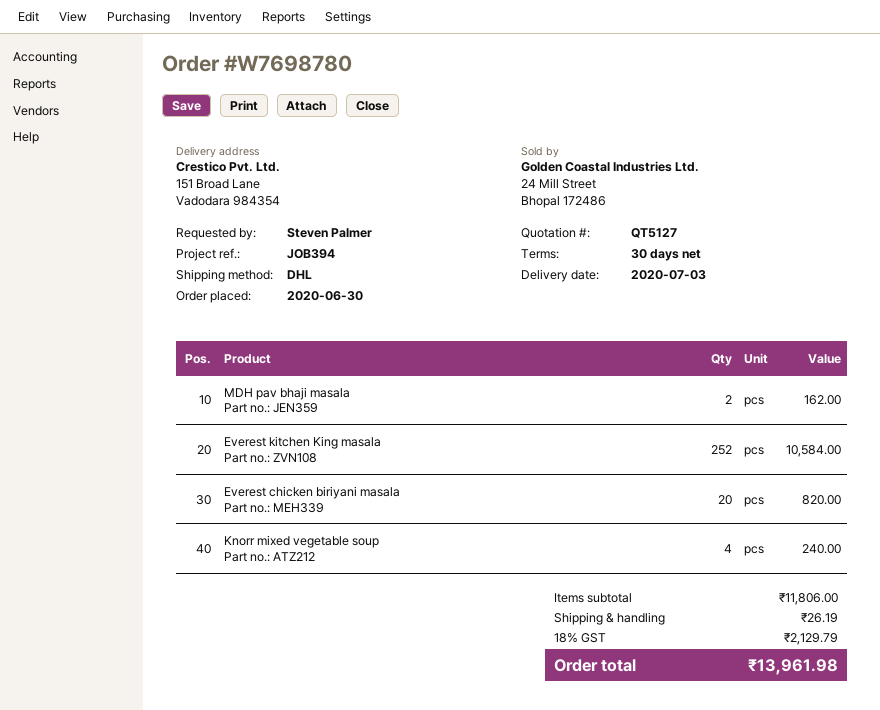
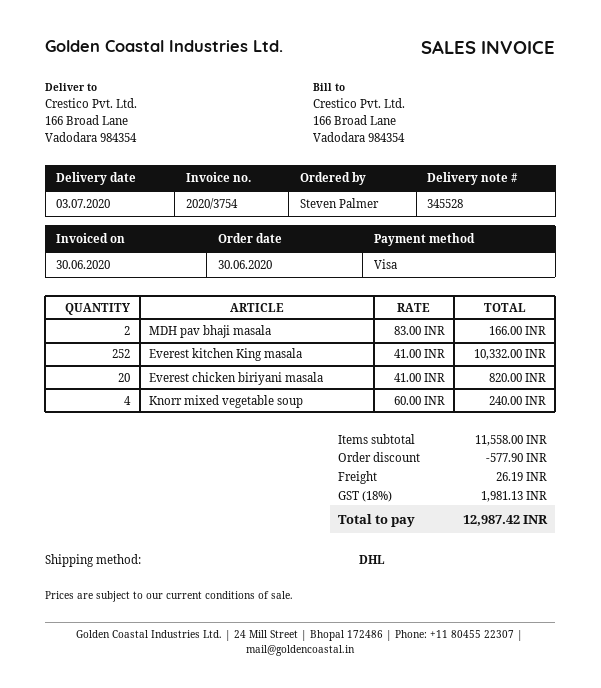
ship to: 151 Broad Lane, Vadodara 984354 -> 166 Broad Lane, Vadodara 984354
MDH pav bhaji masala: 2 for 162.00 -> 2 for 166.00
Everest kitchen King masala: 252 for 10584.00 -> 252 for 10332.00
subtotal: 11806.00 -> 11558.00
discount: none -> 577.90
tax: 18% = 2129.79 -> 18% = 1981.13
total: 13961.98 -> 12987.42

